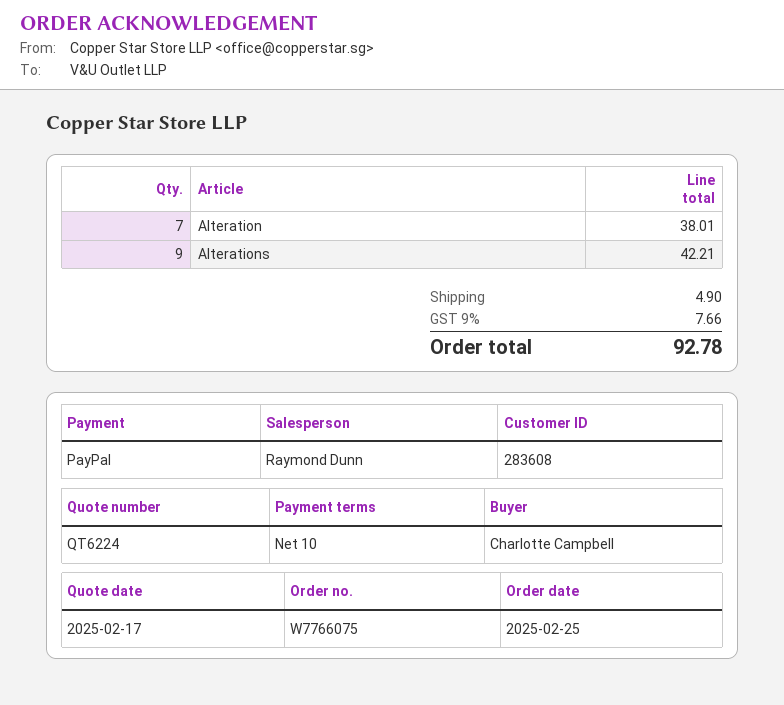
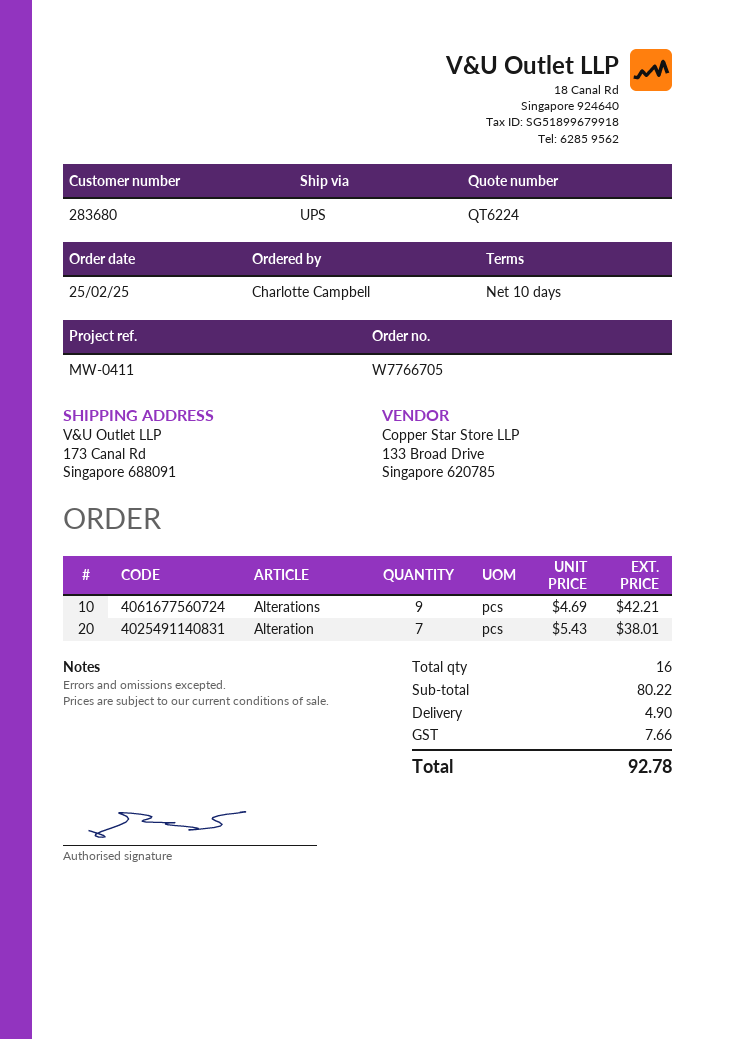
order number: W7766075 -> W7766705
customer number: 283608 -> 283680

